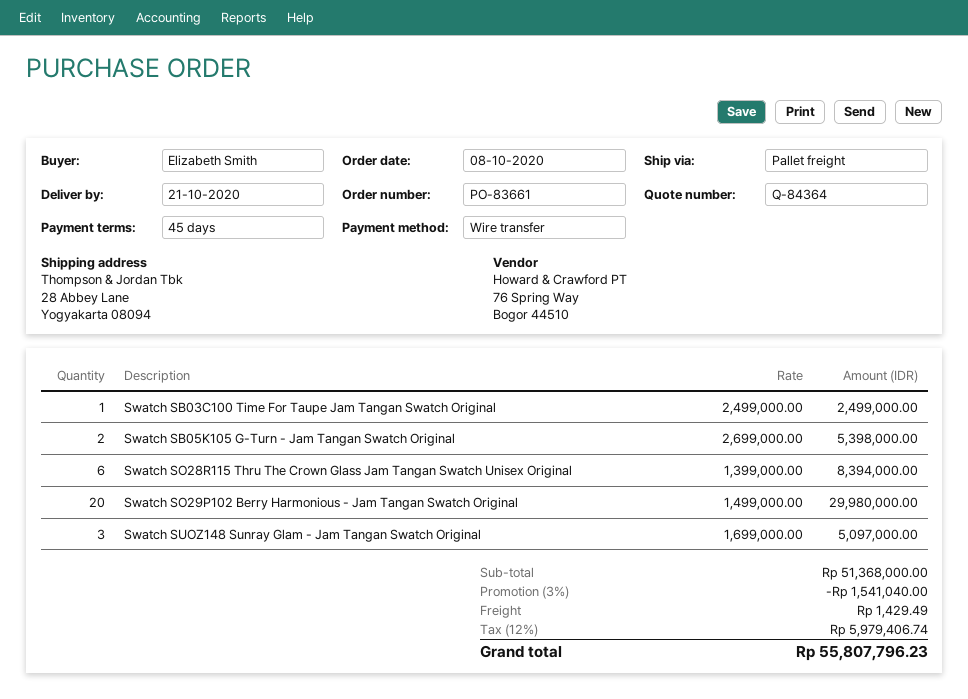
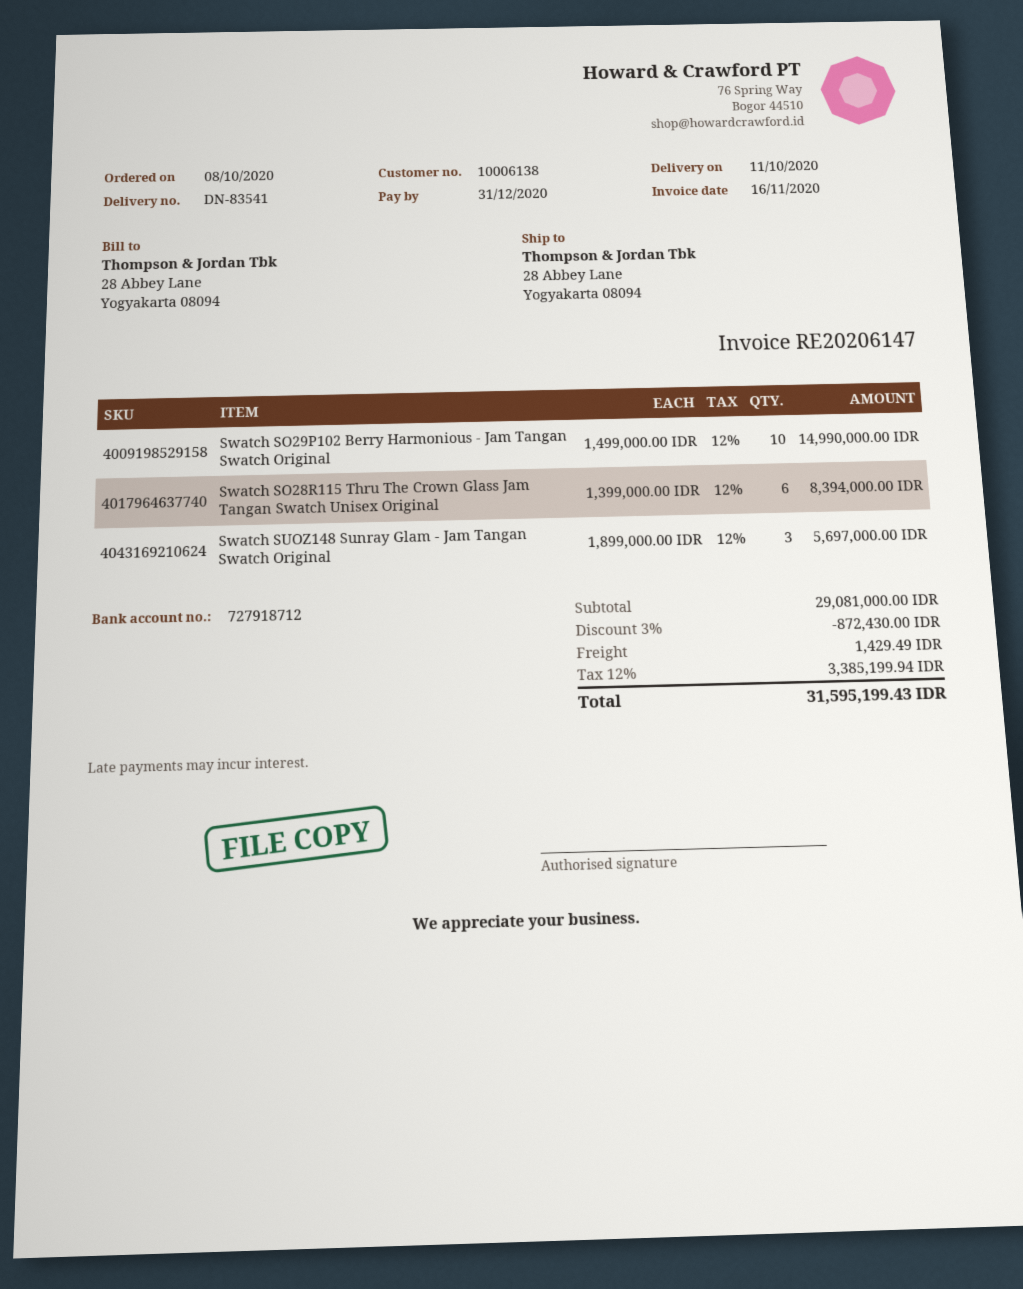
delivery date: 2020-10-21 -> 2020-10-11
Swatch SB03C100 Time For Taupe Jam Tangan Swatch Original: 1 x 2499000.00 = 2499000.00 -> none
Swatch SB05K105 G-Turn - Jam Tangan Swatch Original: 2 x 2699000.00 = 5398000.00 -> none
Swatch SO29P102 Berry Harmonious - Jam Tangan Swatch Original: 20 x 1499000.00 = 29980000.00 -> 10 x 1499000.00 = 14990000.00
Swatch SUOZ148 Sunray Glam - Jam Tangan Swatch Original: 3 x 1699000.00 = 5097000.00 -> 3 x 1899000.00 = 5697000.00
subtotal: 51368000.00 -> 29081000.00
discount: 3% = 1541040.00 -> 3% = 872430.00
tax: 12% = 5979406.74 -> 12% = 3385199.94
total: 55807796.23 -> 31595199.43

